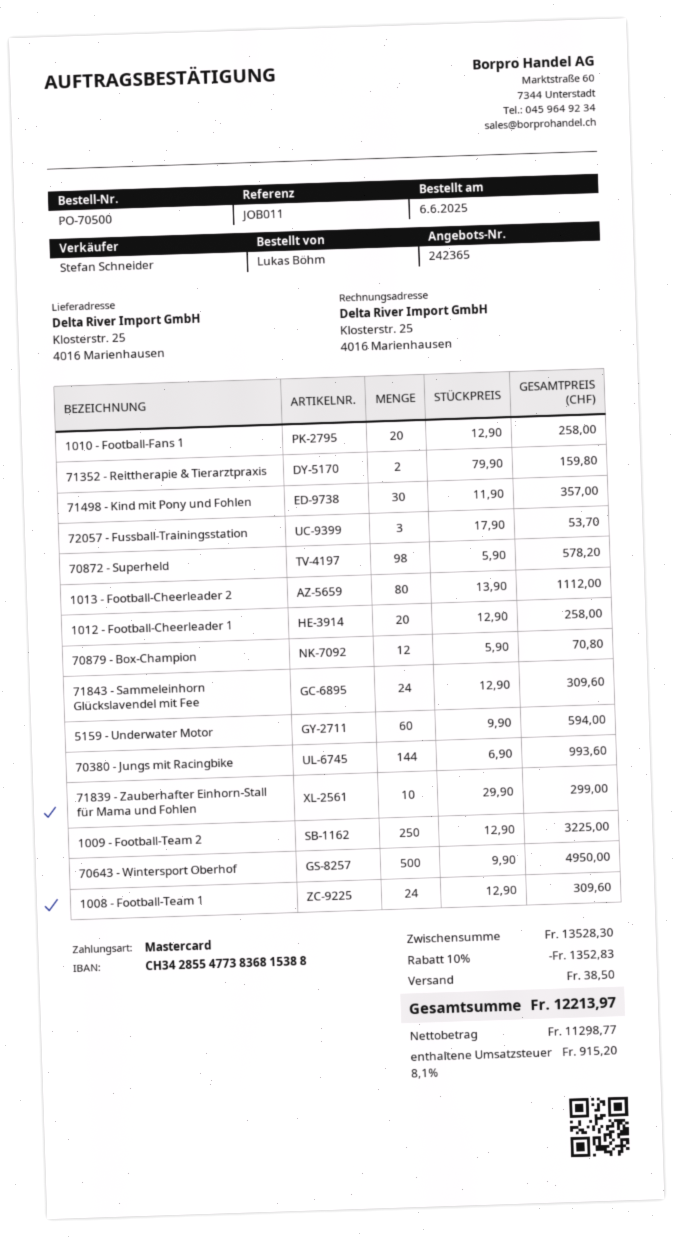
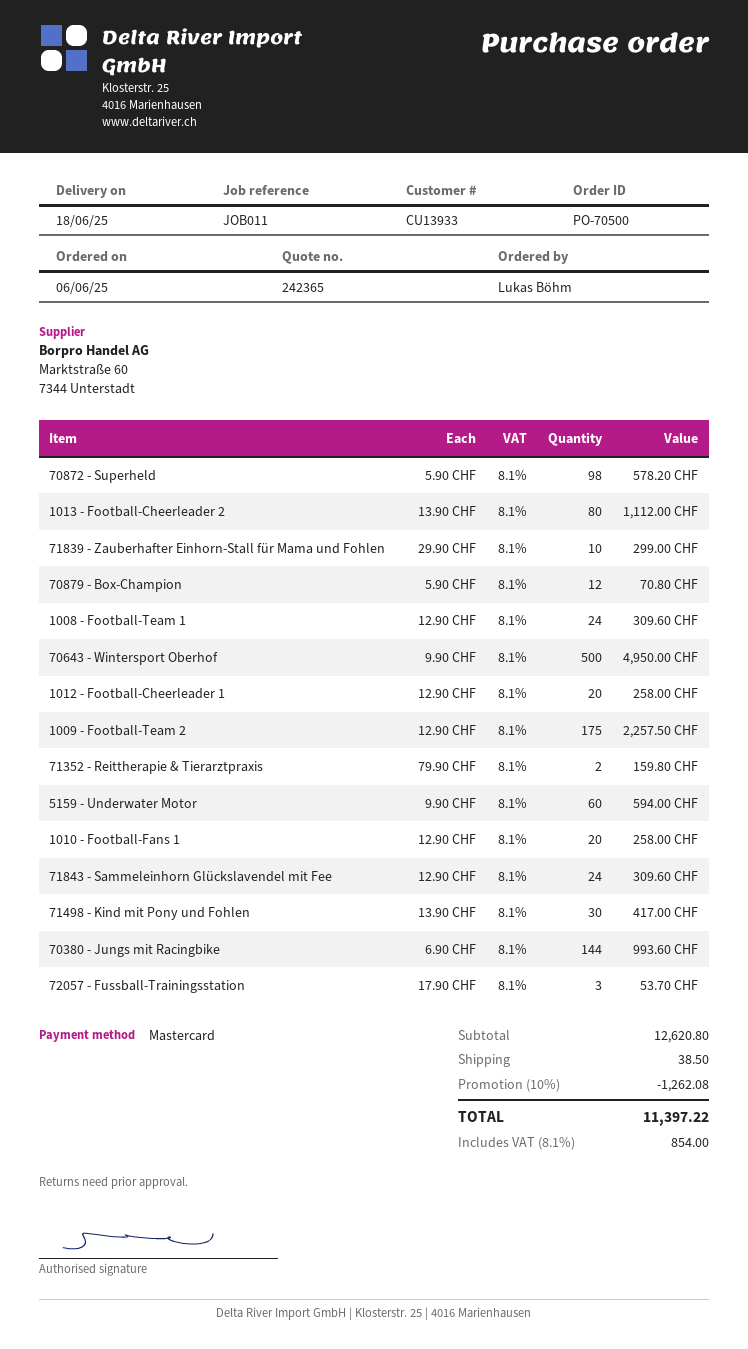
71498 - Kind mit Pony und Fohlen: 30 x 11.90 = 357.00 -> 30 x 13.90 = 417.00
1009 - Football-Team 2: 250 x 12.90 = 3225.00 -> 175 x 12.90 = 2257.50
subtotal: 13528.30 -> 12620.80
discount: 10% = 1352.83 -> 10% = 1262.08
tax: 8.1% = 915.20 -> 8.1% = 854.00
total: 12213.97 -> 11397.22

